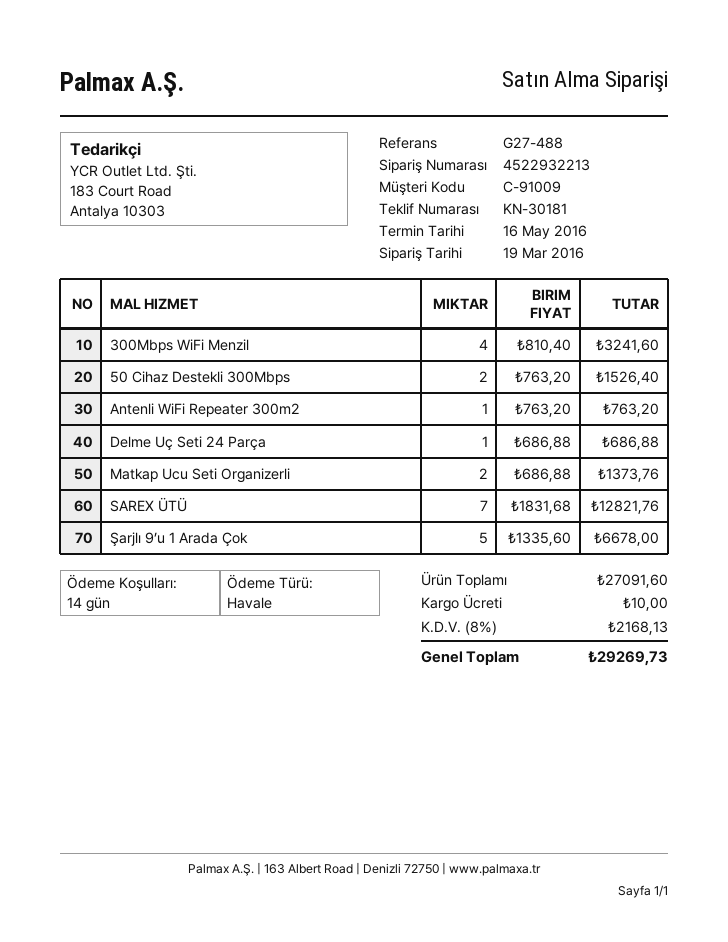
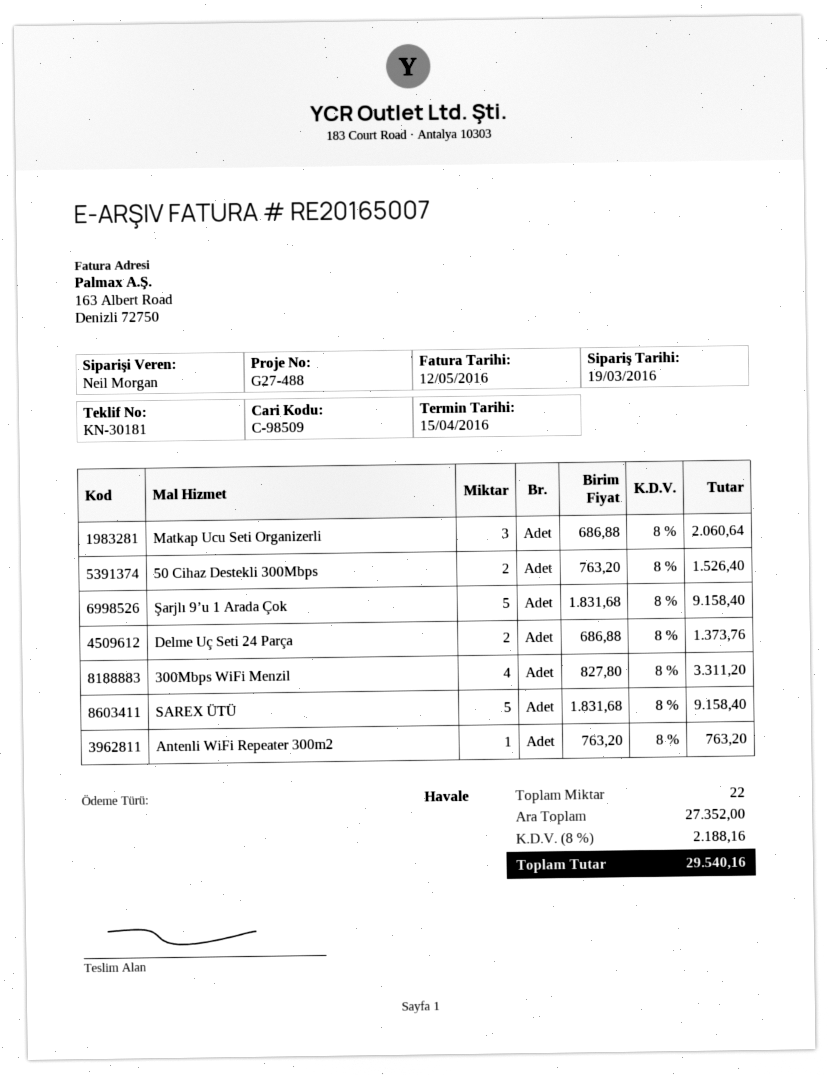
delivery date: 2016-05-16 -> 2016-04-15
customer number: C-91009 -> C-98509
300Mbps WiFi Menzil: 4 x 810.40 = 3241.60 -> 4 x 827.80 = 3311.20
Delme Uç Seti 24 Parça: 1 x 686.88 = 686.88 -> 2 x 686.88 = 1373.76
Matkap Ucu Seti Organizerli: 2 x 686.88 = 1373.76 -> 3 x 686.88 = 2060.64
SAREX ÜTÜ: 7 x 1831.68 = 12821.76 -> 5 x 1831.68 = 9158.40
Şarjlı 9’u 1 Arada Çok: 5 x 1335.60 = 6678.00 -> 5 x 1831.68 = 9158.40
subtotal: 27091.60 -> 27352.00
shipping: 10.00 -> none
tax: 8% = 2168.13 -> 8% = 2188.16
total: 29269.73 -> 29540.16

